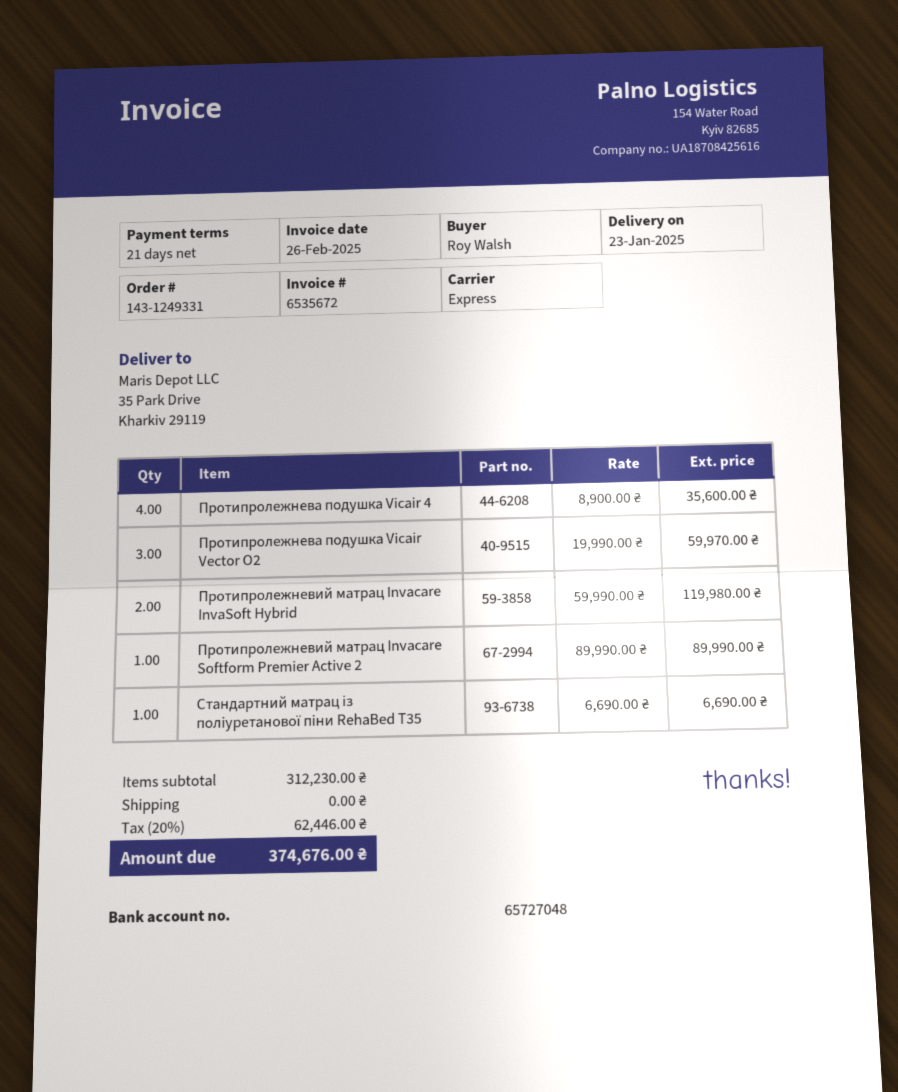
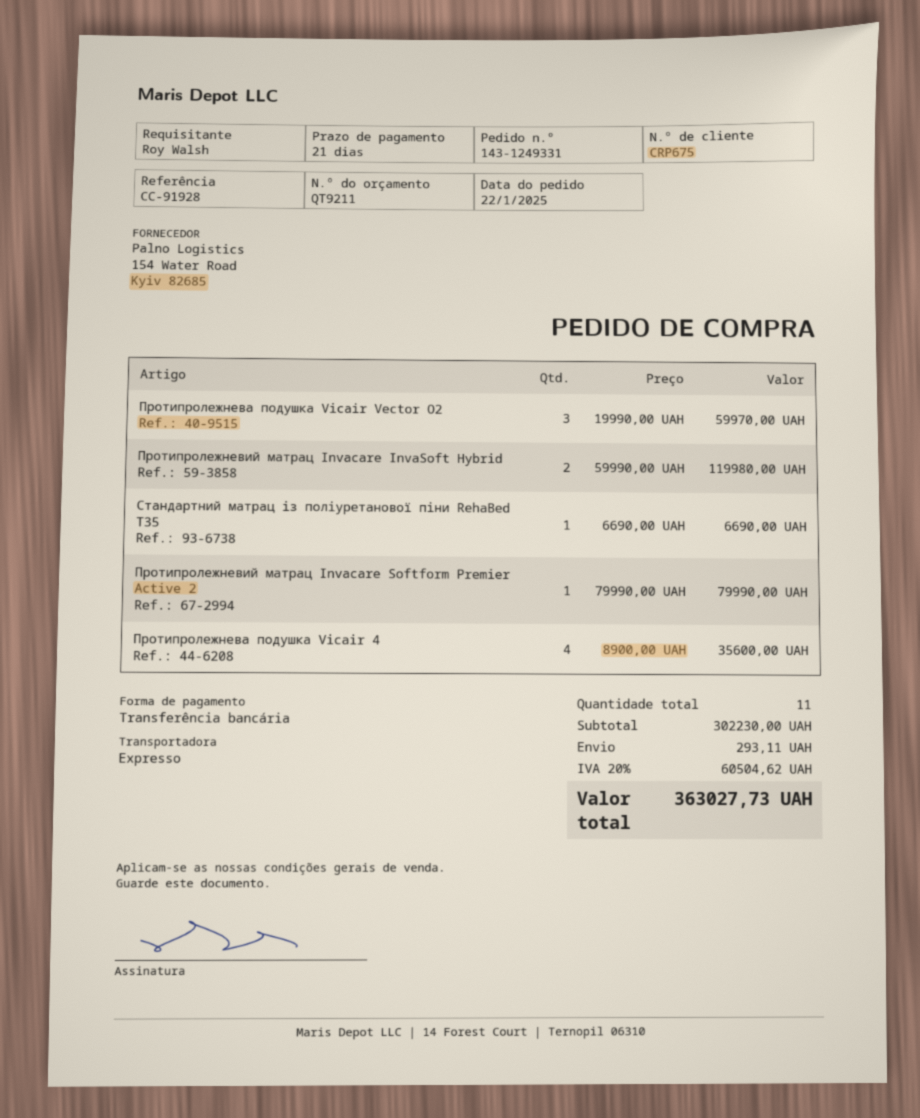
Протипролежневий матрац Invacare Softform Premier Active 2: 1 x 89990.00 = 89990.00 -> 1 x 79990.00 = 79990.00
subtotal: 312230.00 -> 302230.00
shipping: 0.00 -> 293.11
tax: 20% = 62446.00 -> 20% = 60504.62
total: 374676.00 -> 363027.73

